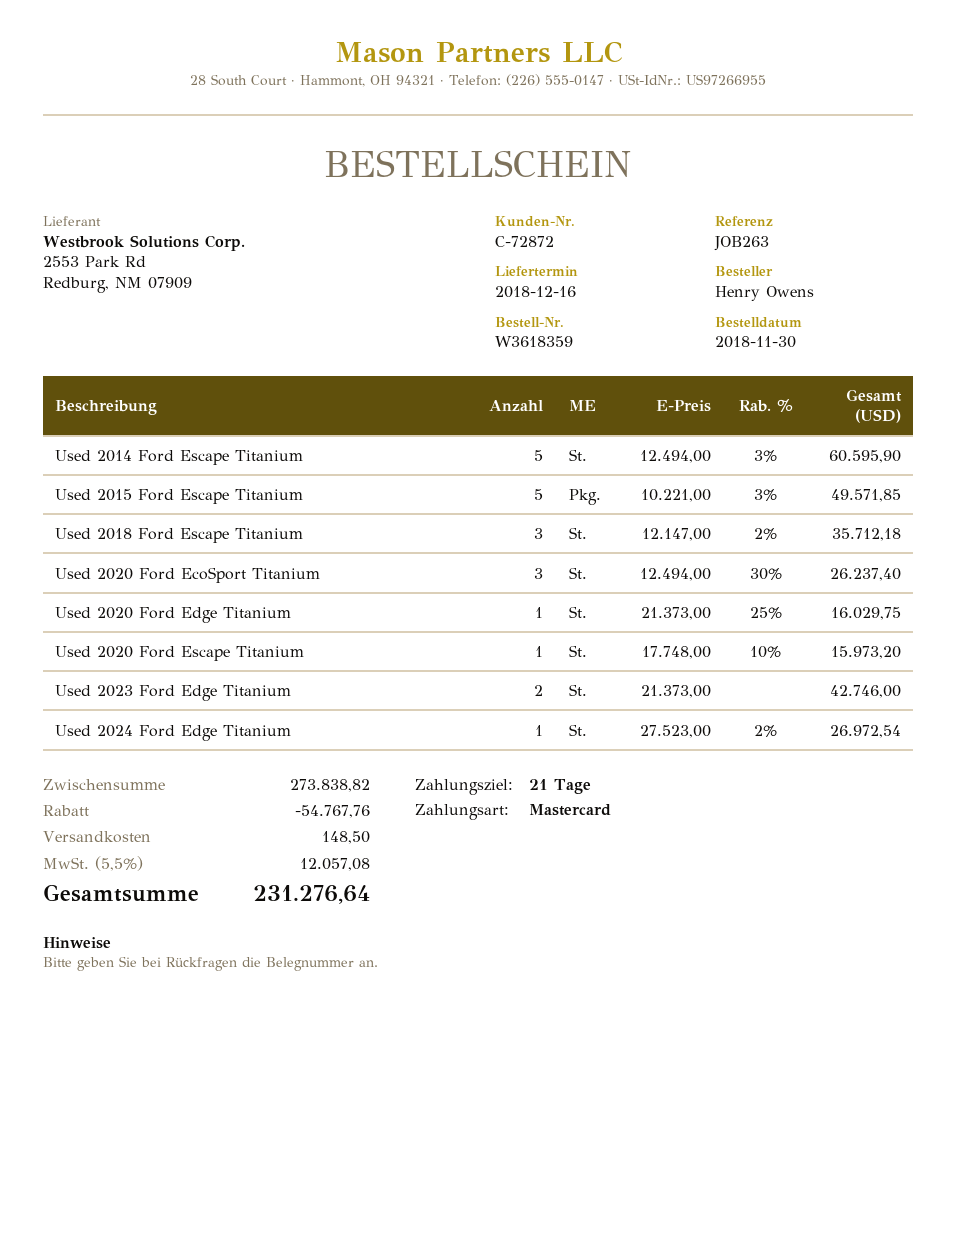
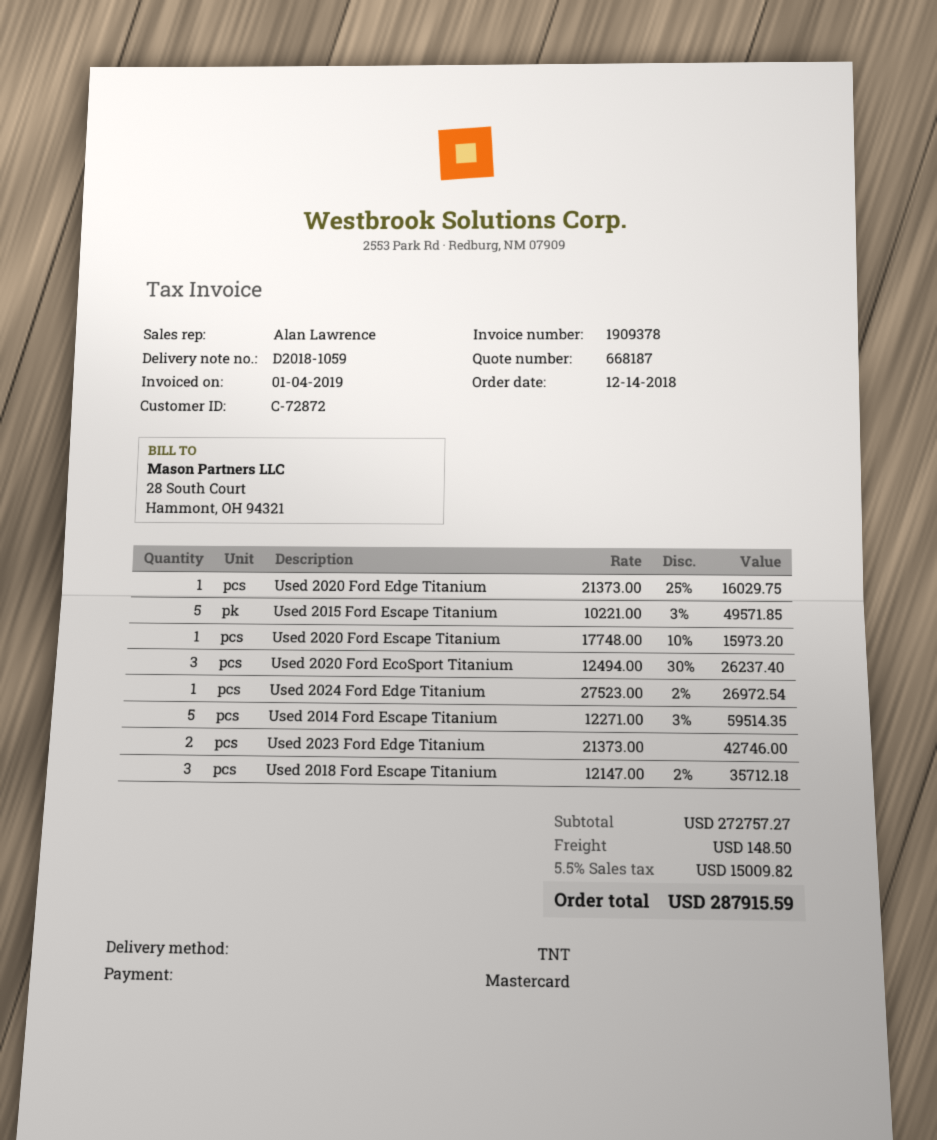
order date: 2018-11-30 -> 2018-12-14
Used 2014 Ford Escape Titanium: 5 x 12494.00 - 3% = 60595.90 -> 5 x 12271.00 - 3% = 59514.35
subtotal: 273838.82 -> 272757.27
discount: 54767.76 -> none
tax: 5.5% = 12057.08 -> 5.5% = 15009.82
total: 231276.64 -> 287915.59

